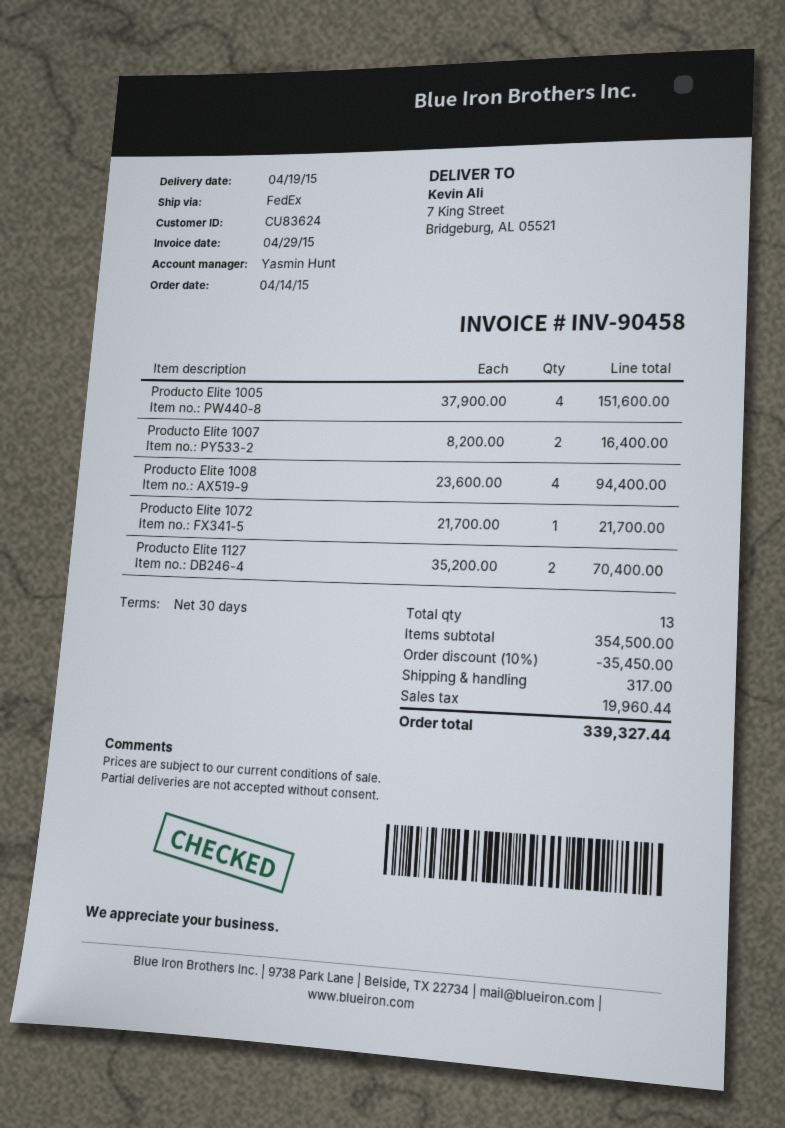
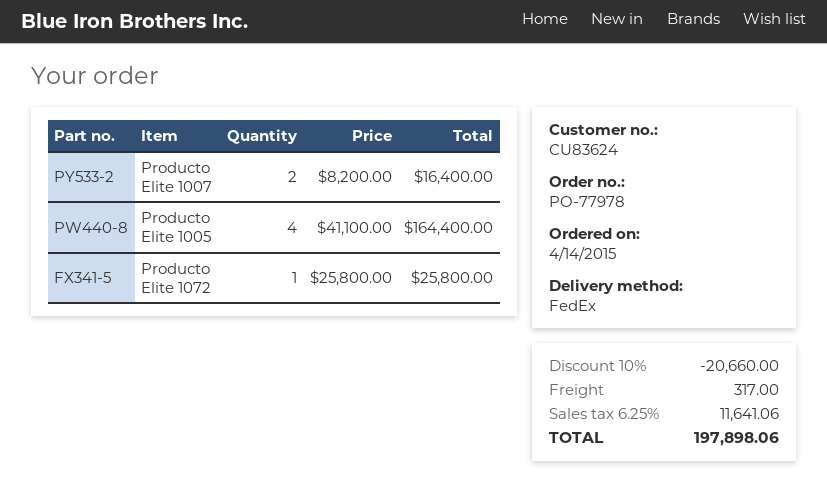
Producto Elite 1005: 4 x 37900.00 = 151600.00 -> 4 x 41100.00 = 164400.00
Producto Elite 1008: 4 x 23600.00 = 94400.00 -> none
Producto Elite 1072: 1 x 21700.00 = 21700.00 -> 1 x 25800.00 = 25800.00
Producto Elite 1127: 2 x 35200.00 = 70400.00 -> none
discount: 10% = 35450.00 -> 10% = 20660.00
tax: 19960.44 -> 11641.06
total: 339327.44 -> 197898.06

